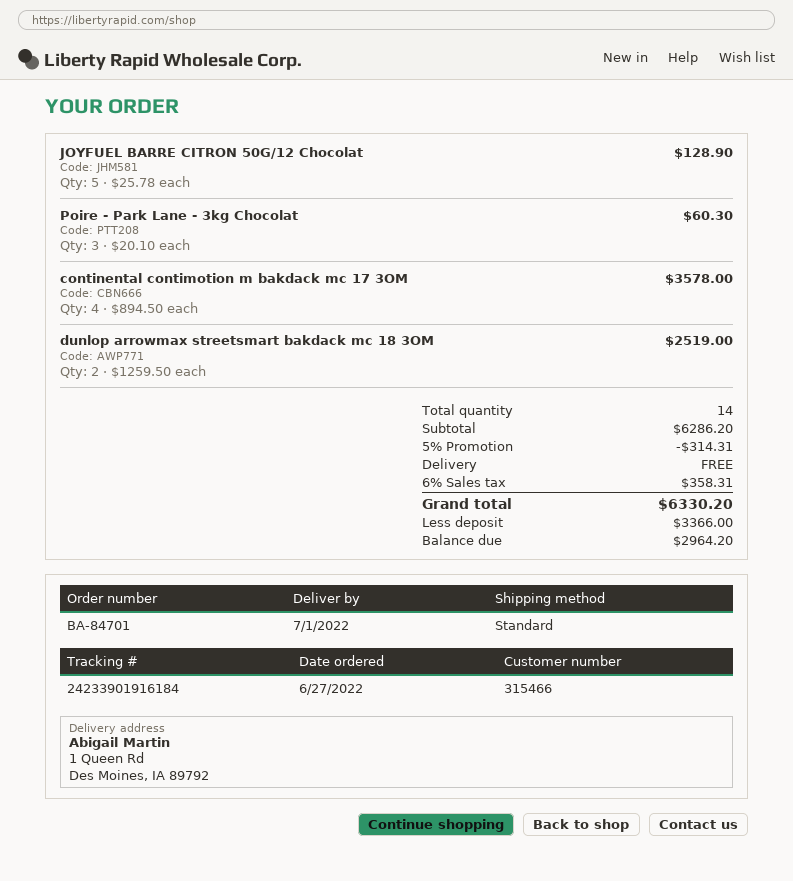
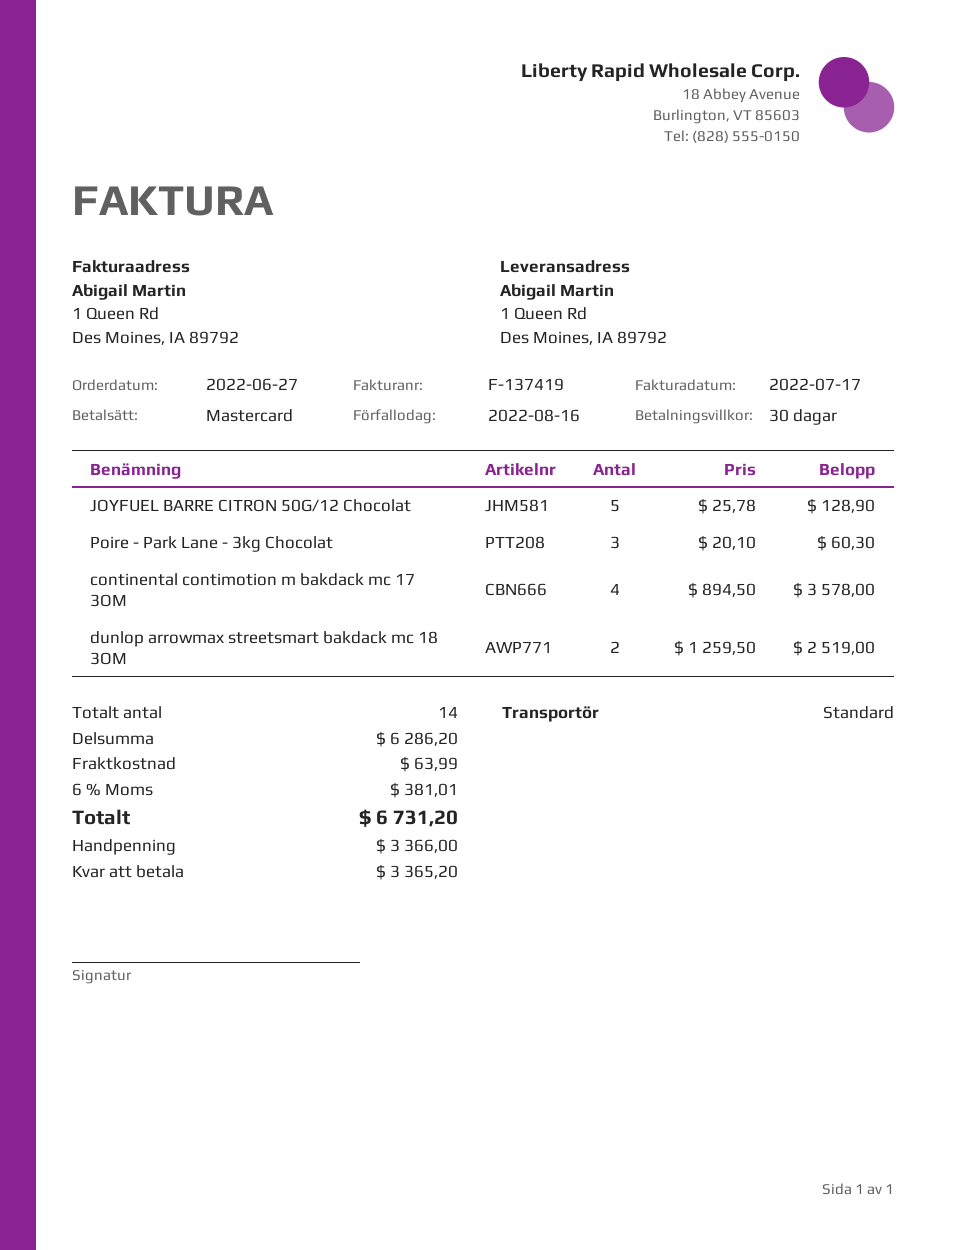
discount: 5% = 314.31 -> none
shipping: 0.00 -> 63.99
tax: 6% = 358.31 -> 6% = 381.01
total: 6330.20 -> 6731.20
balance: 2964.20 -> 3365.20

